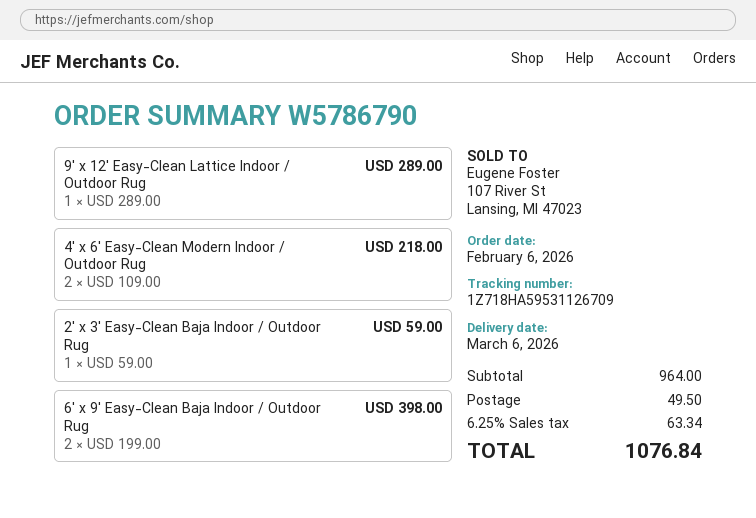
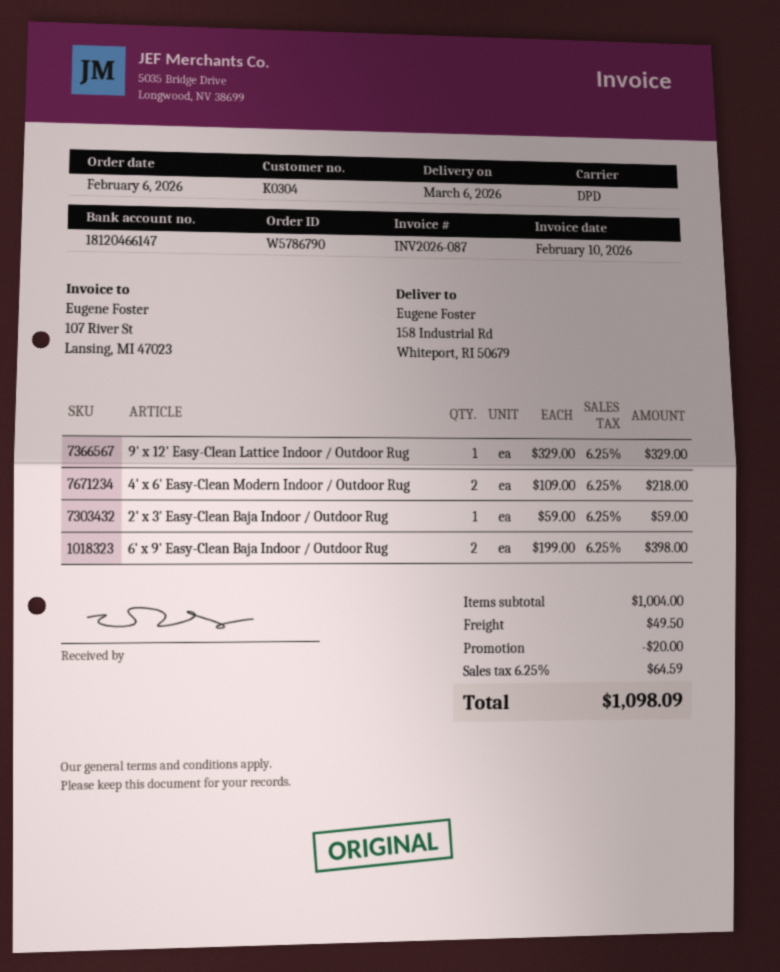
9' x 12' Easy-Clean Lattice Indoor / Outdoor Rug: 1 x 289.00 = 289.00 -> 1 x 329.00 = 329.00
subtotal: 964.00 -> 1004.00
discount: none -> 20.00
tax: 6.25% = 63.34 -> 6.25% = 64.59
total: 1076.84 -> 1098.09

